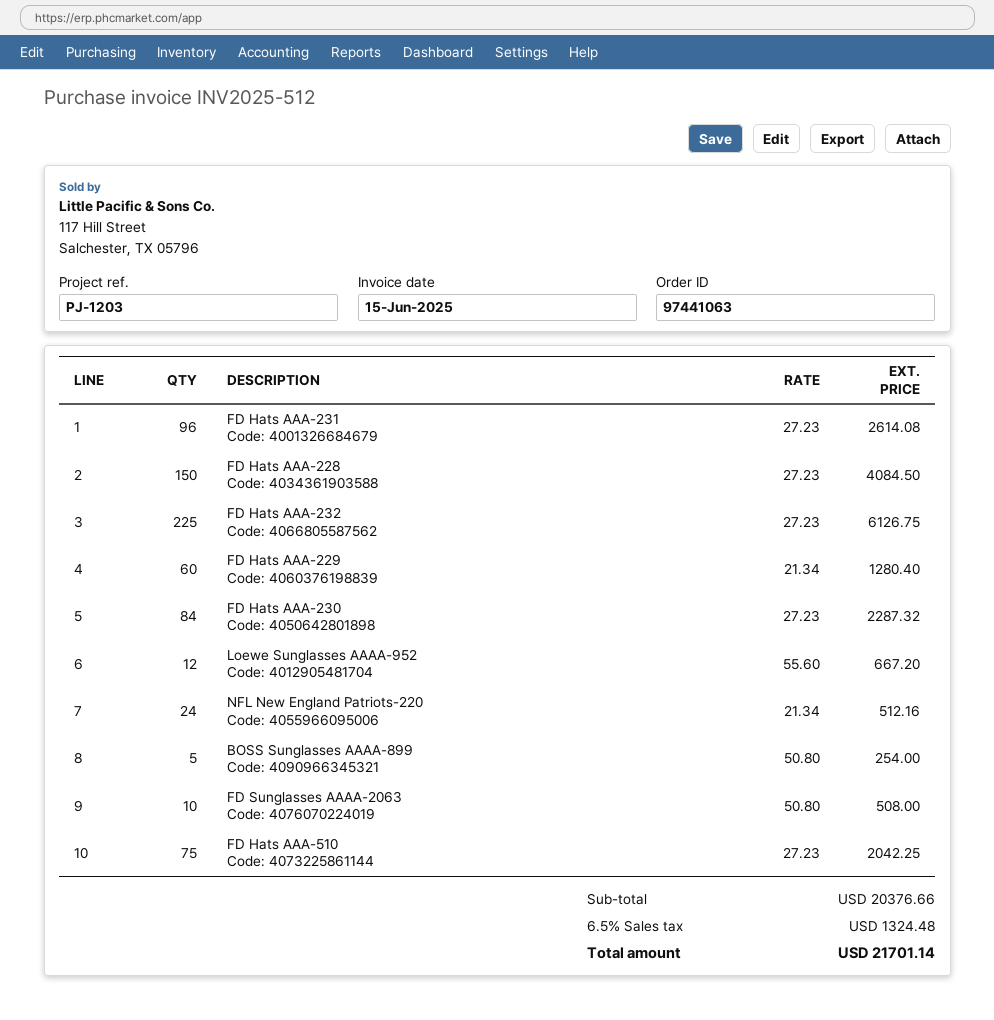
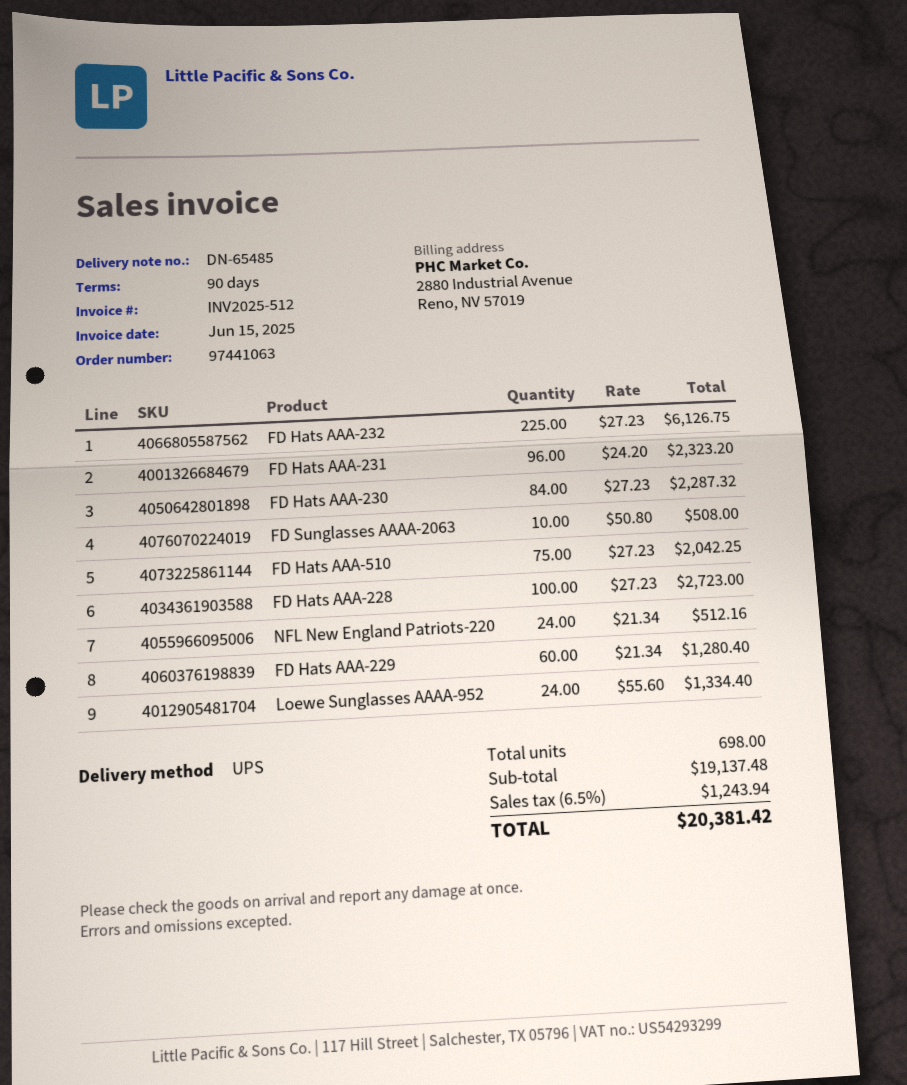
FD Hats AAA-231: 96 x 27.23 = 2614.08 -> 96 x 24.20 = 2323.20
FD Hats AAA-228: 150 x 27.23 = 4084.50 -> 100 x 27.23 = 2723.00
Loewe Sunglasses AAAA-952: 12 x 55.60 = 667.20 -> 24 x 55.60 = 1334.40
BOSS Sunglasses AAAA-899: 5 x 50.80 = 254.00 -> none
subtotal: 20376.66 -> 19137.48
tax: 6.5% = 1324.48 -> 6.5% = 1243.94
total: 21701.14 -> 20381.42

